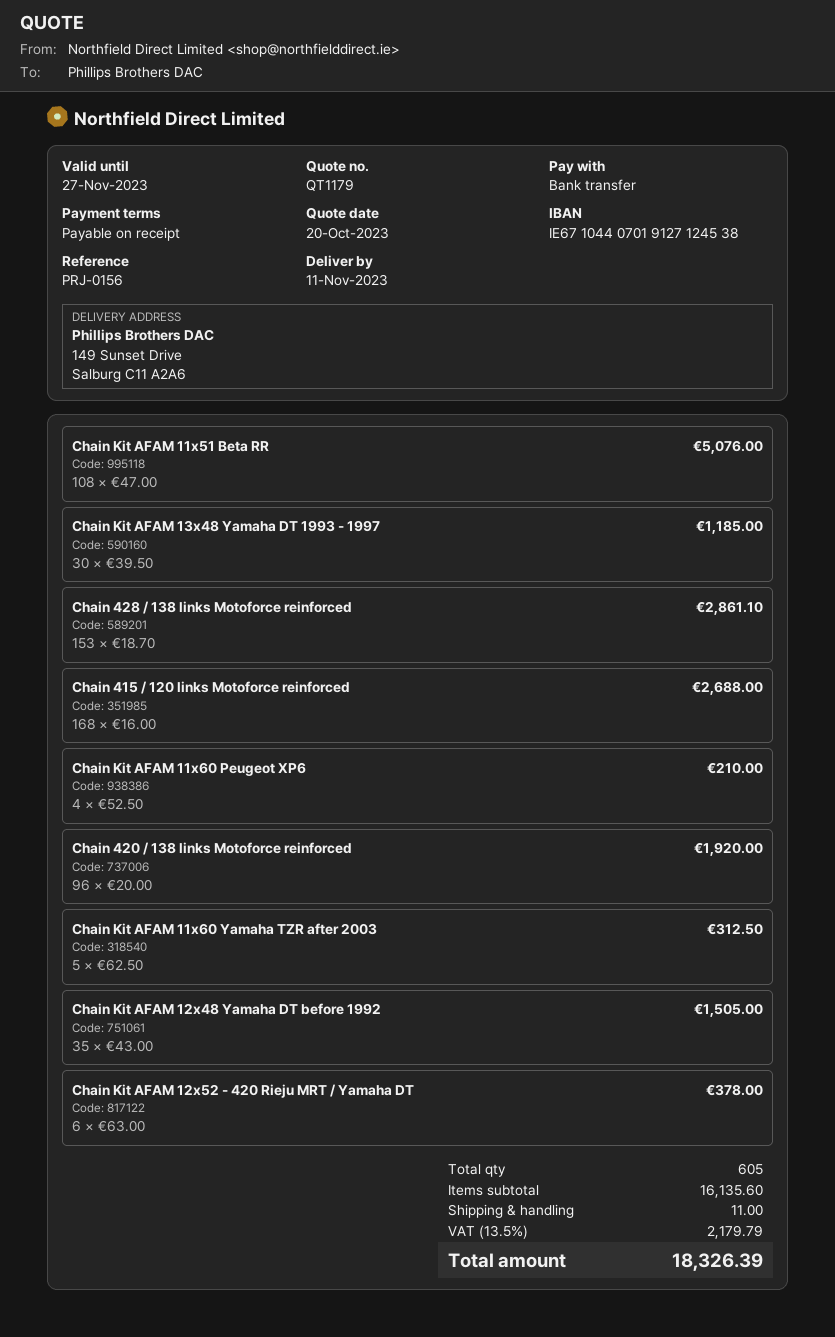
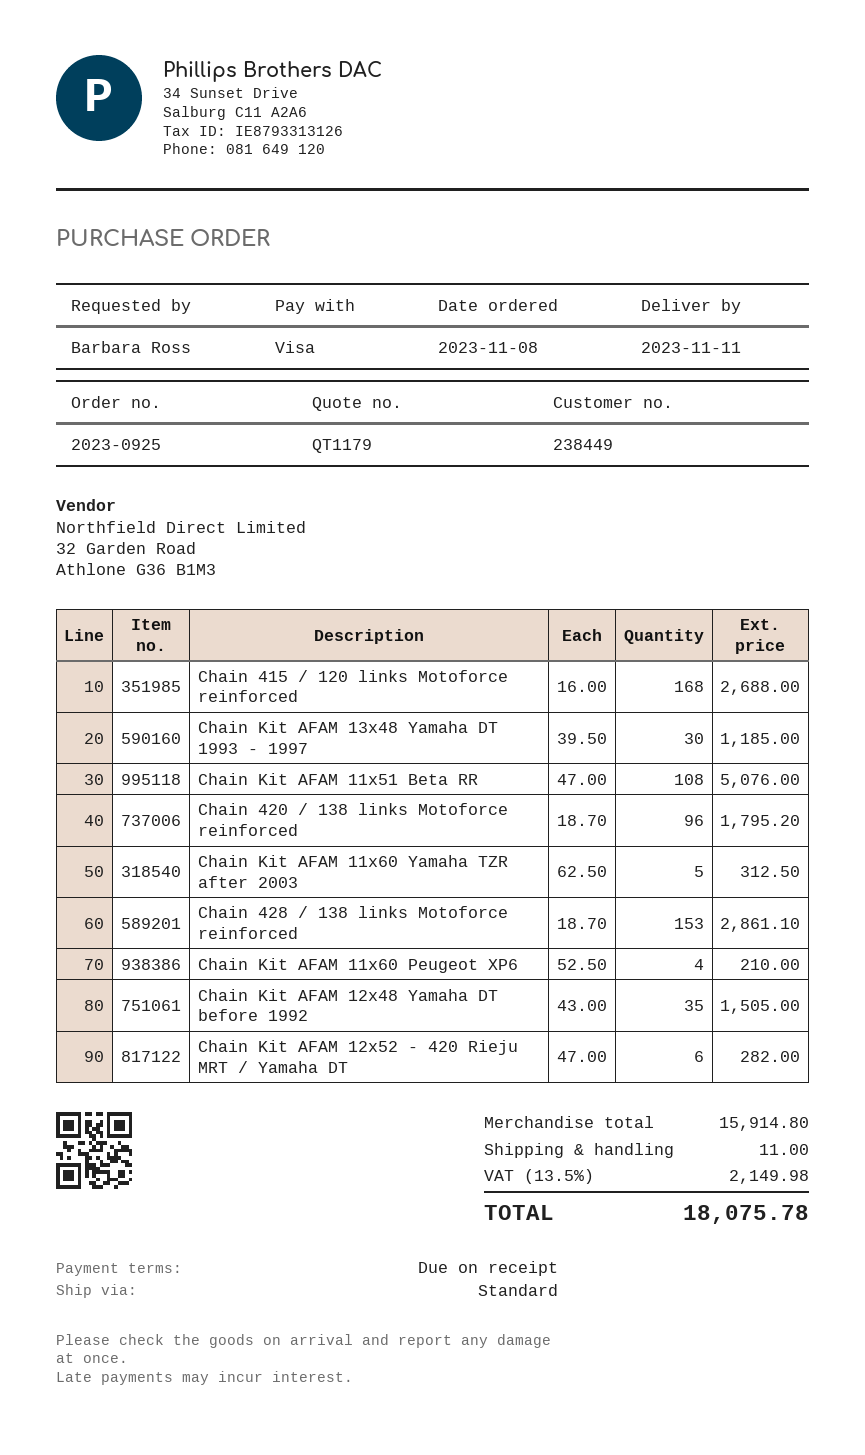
payment method: bank transfer -> Visa
Chain 420 / 138 links Motoforce reinforced: 96 x 20.00 = 1920.00 -> 96 x 18.70 = 1795.20
Chain Kit AFAM 12x52 - 420 Rieju MRT / Yamaha DT: 6 x 63.00 = 378.00 -> 6 x 47.00 = 282.00
subtotal: 16135.60 -> 15914.80
tax: 13.5% = 2179.79 -> 13.5% = 2149.98
total: 18326.39 -> 18075.78

